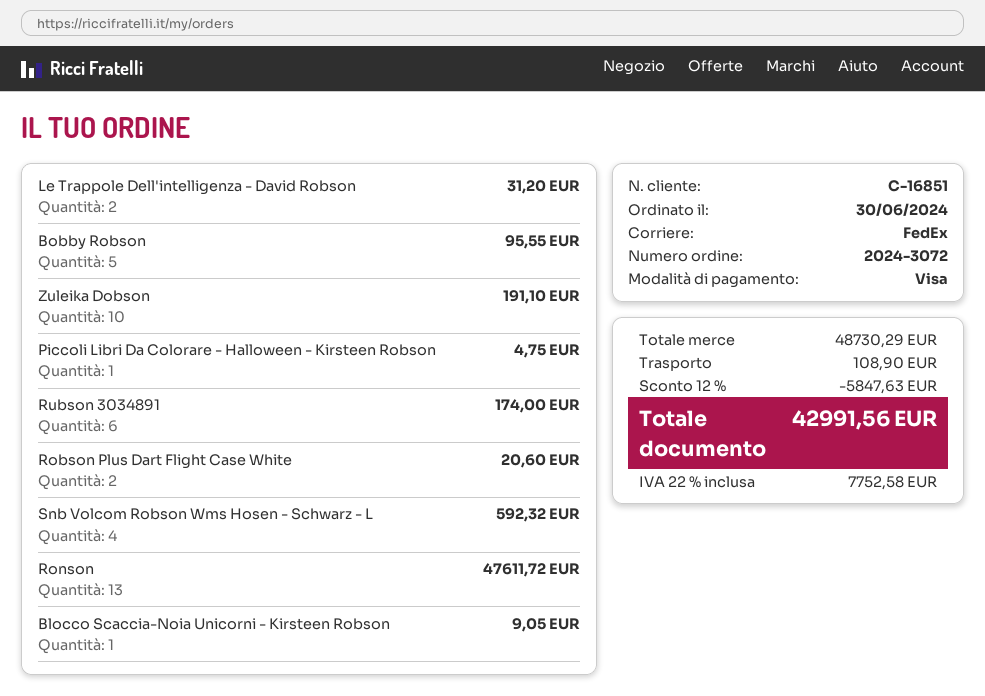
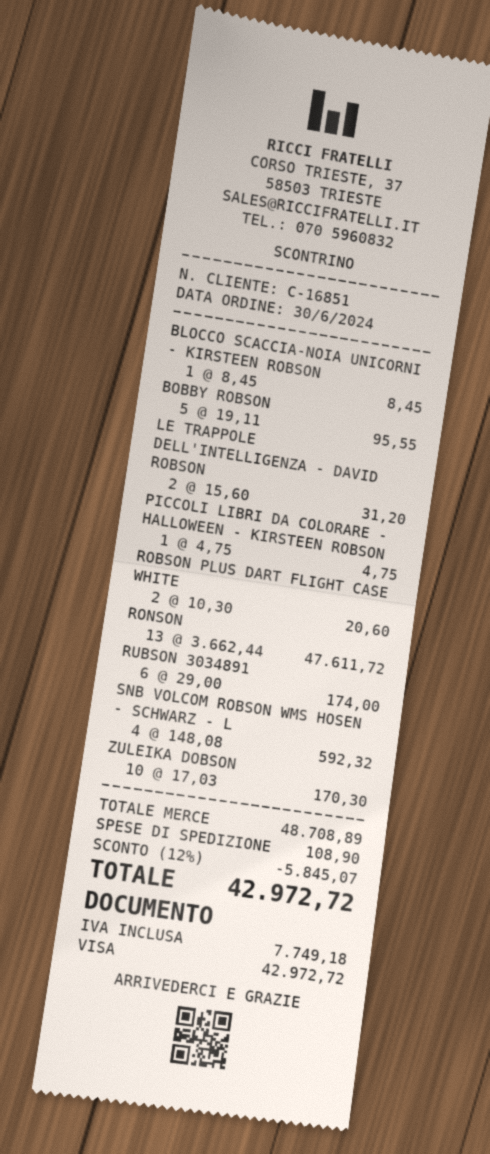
Zuleika Dobson: 10 for 191.10 -> 10 for 170.30
Blocco Scaccia-Noia Unicorni - Kirsteen Robson: 1 for 9.05 -> 1 for 8.45
subtotal: 48730.29 -> 48708.89
discount: 12% = 5847.63 -> 12% = 5845.07
tax: 7752.58 -> 7749.18
total: 42991.56 -> 42972.72

